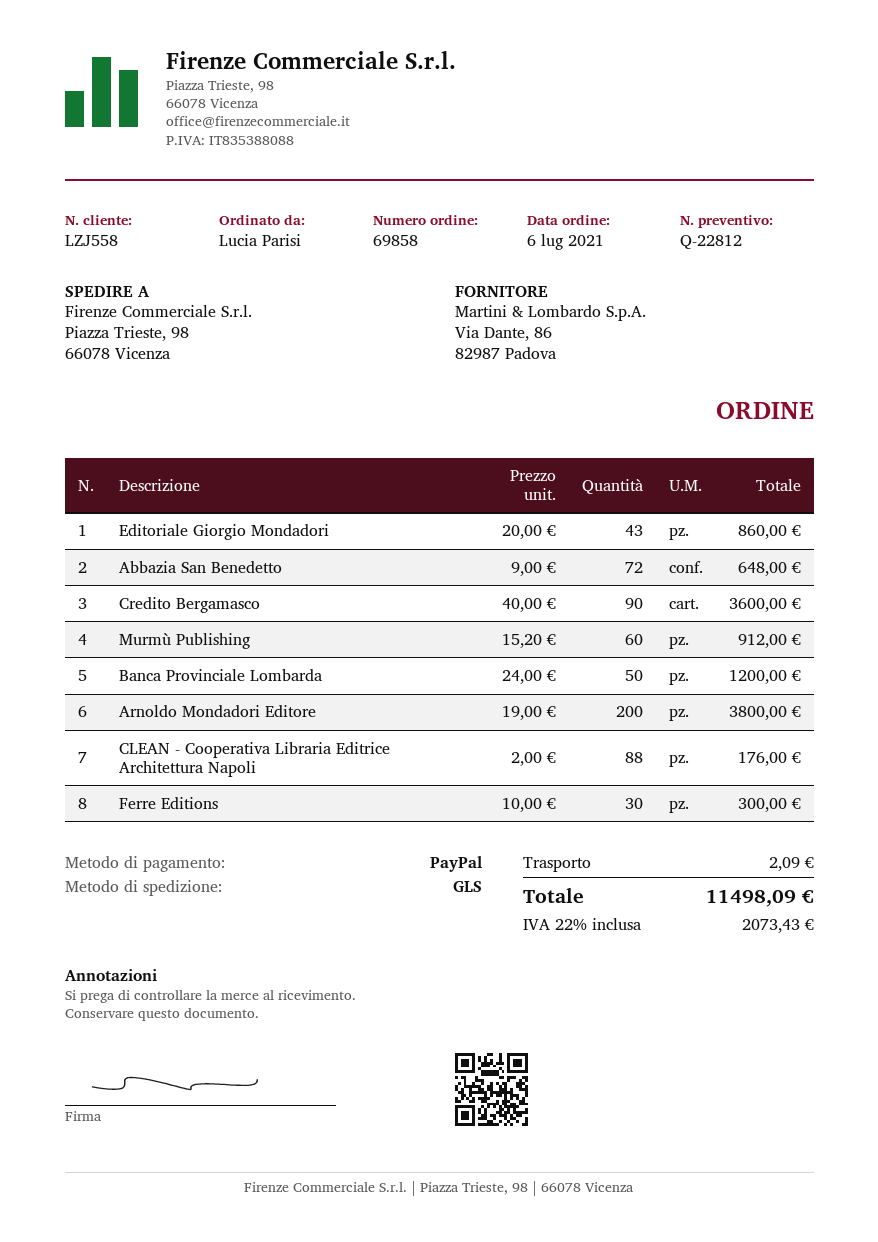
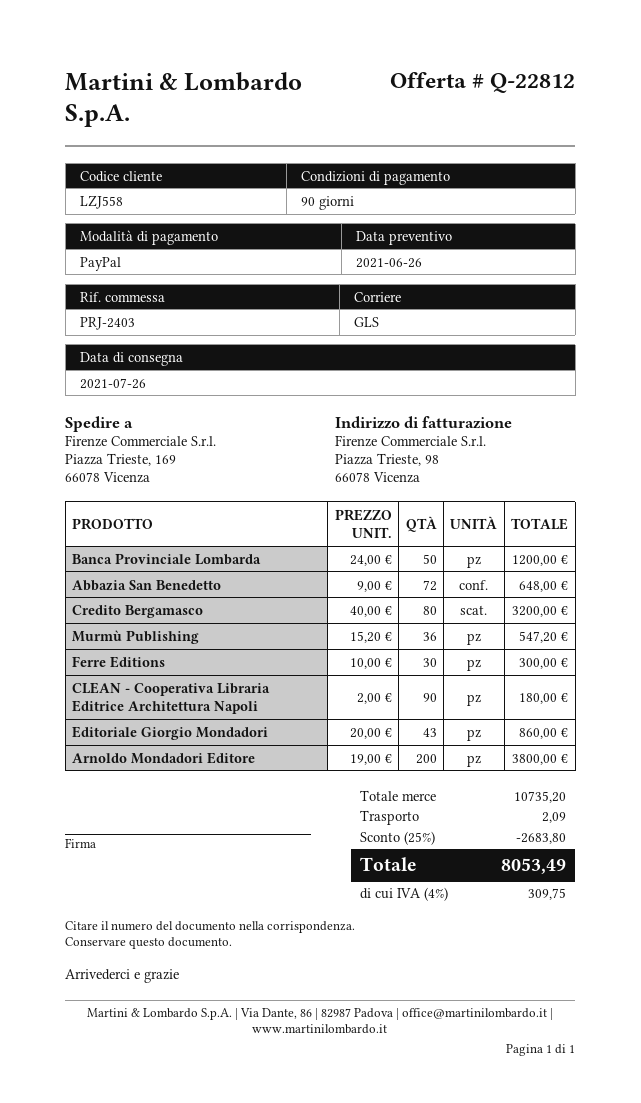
ship to: Piazza Trieste, 98, 66078 Vicenza -> Piazza Trieste, 169, 66078 Vicenza
Credito Bergamasco: 90 x 40.00 = 3600.00 -> 80 x 40.00 = 3200.00
Murmù Publishing: 60 x 15.20 = 912.00 -> 36 x 15.20 = 547.20
CLEAN - Cooperativa Libraria Editrice Architettura Napoli: 88 x 2.00 = 176.00 -> 90 x 2.00 = 180.00
discount: none -> 25% = 2683.80
tax: 22% = 2073.43 -> 4% = 309.75
total: 11498.09 -> 8053.49

